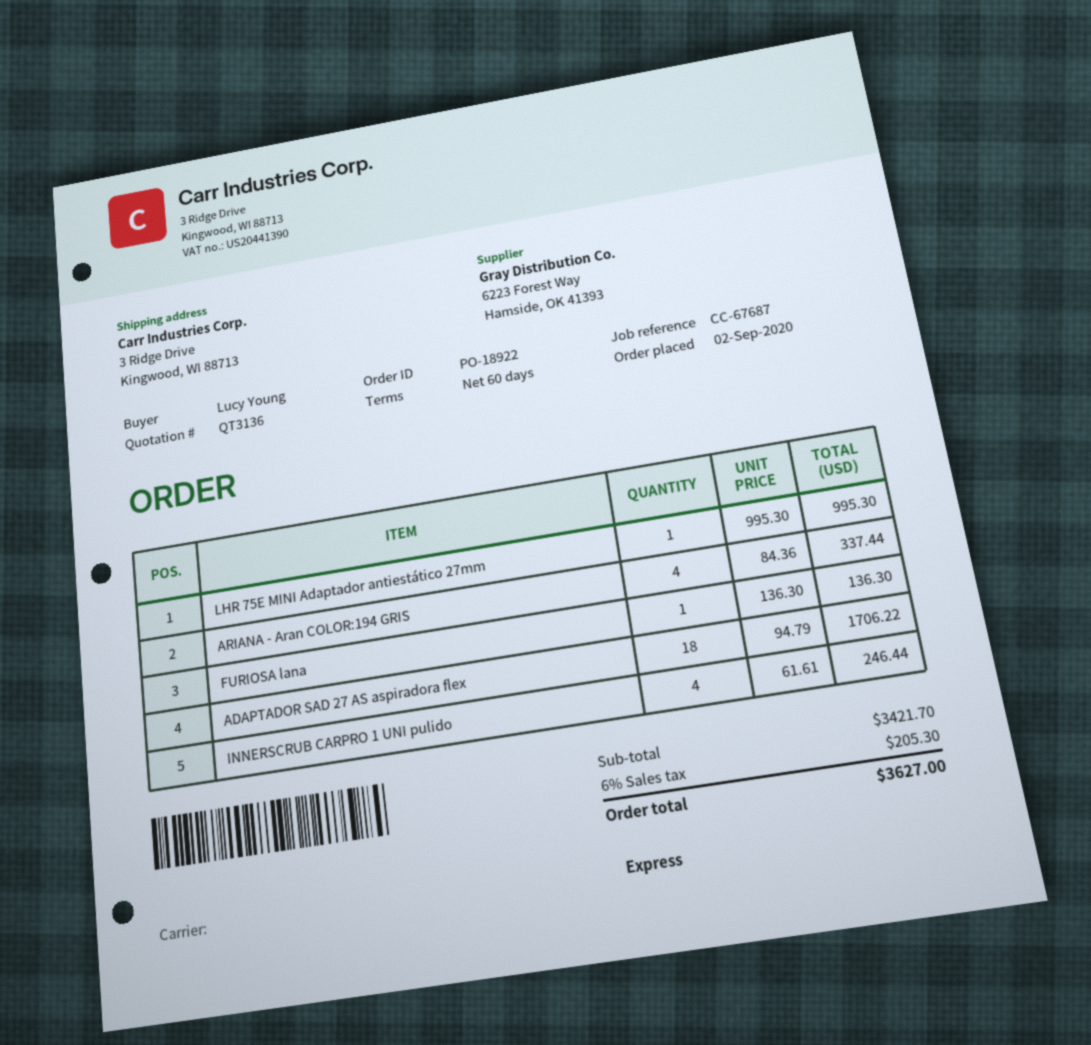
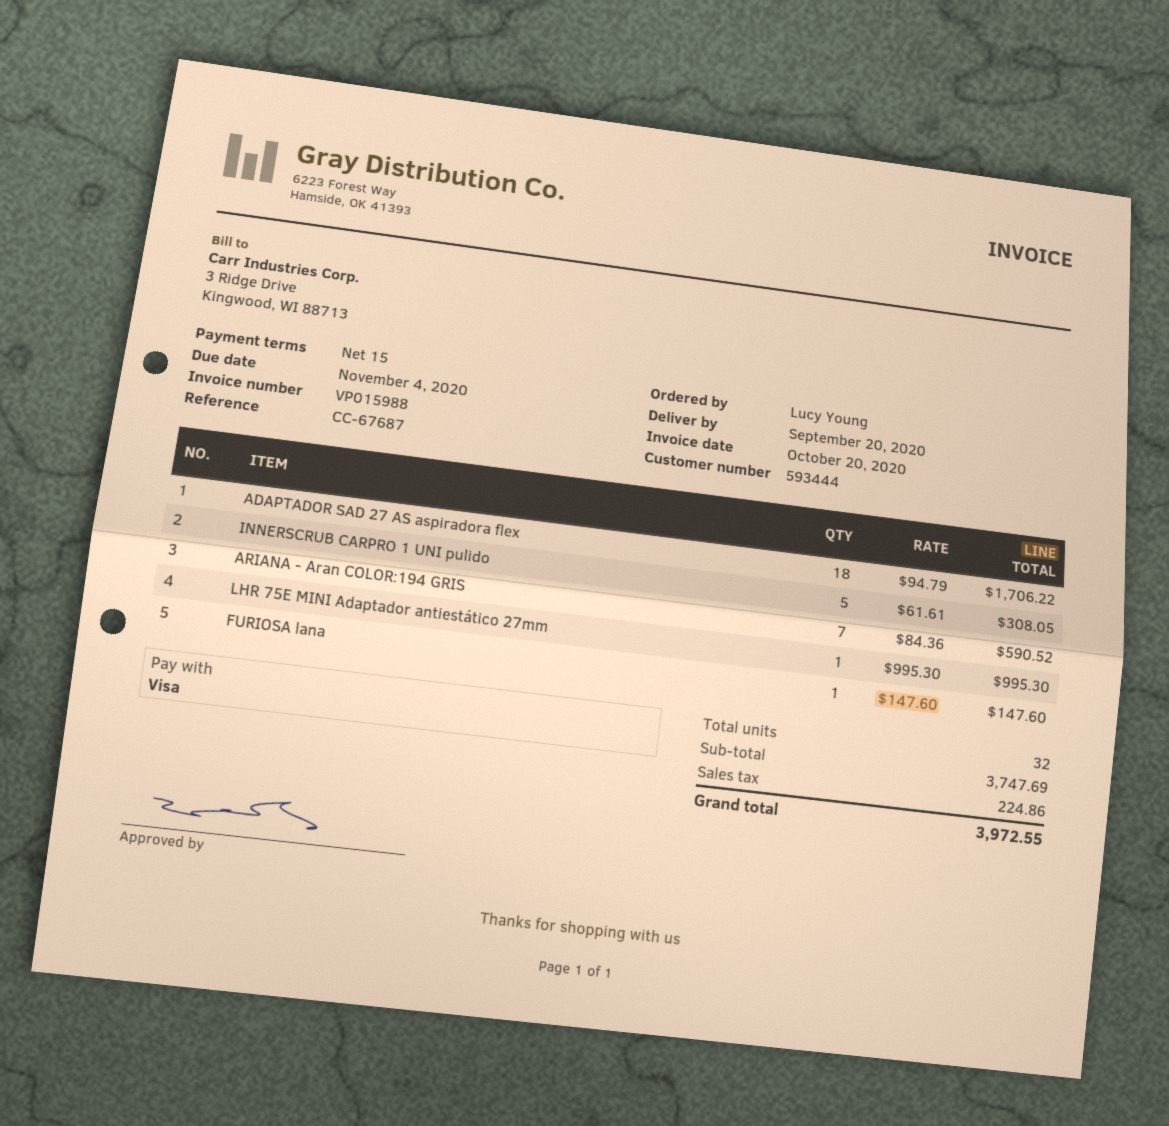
payment terms: 60 days -> 15 days
ARIANA - Aran COLOR:194 GRIS: 4 x 84.36 = 337.44 -> 7 x 84.36 = 590.52
FURIOSA lana: 1 x 136.30 = 136.30 -> 1 x 147.60 = 147.60
INNERSCRUB CARPRO 1 UNI pulido: 4 x 61.61 = 246.44 -> 5 x 61.61 = 308.05
subtotal: 3421.70 -> 3747.69
tax: 205.30 -> 224.86
total: 3627.00 -> 3972.55

